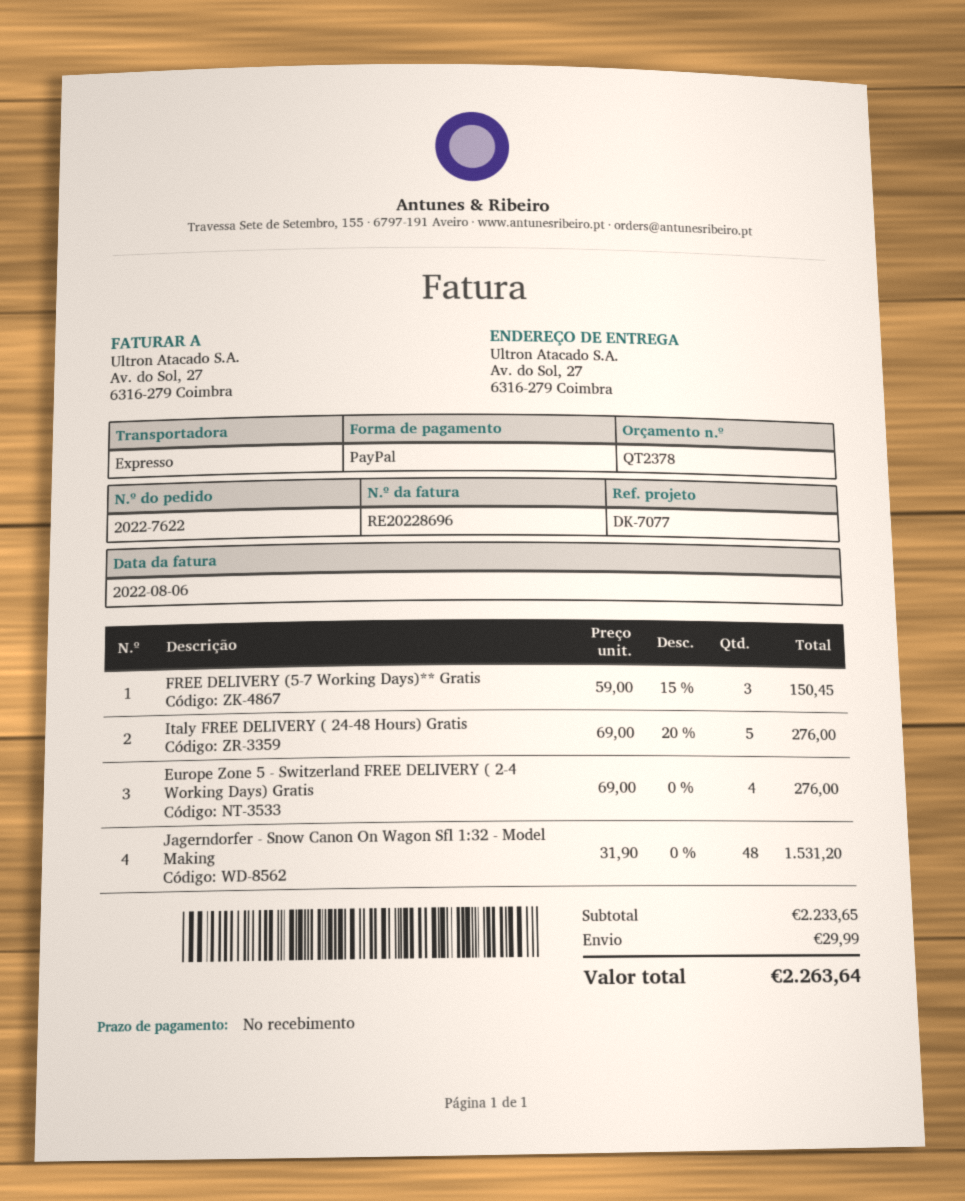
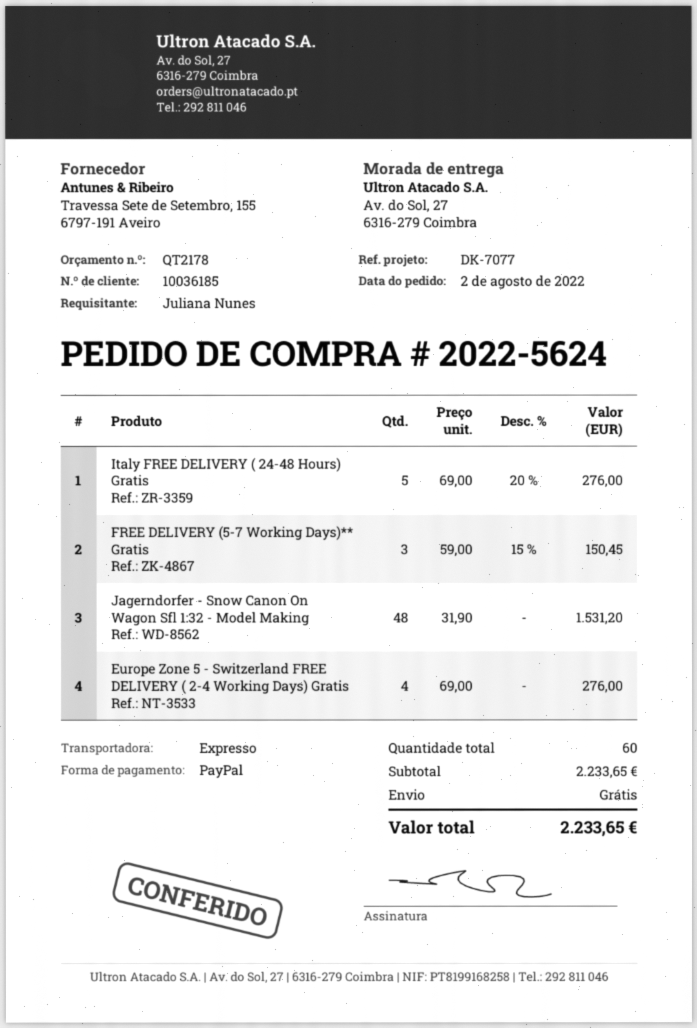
quote number: QT2378 -> QT2178
order number: 2022-7622 -> 2022-5624
shipping: 29.99 -> 0.00
total: 2263.64 -> 2233.65

